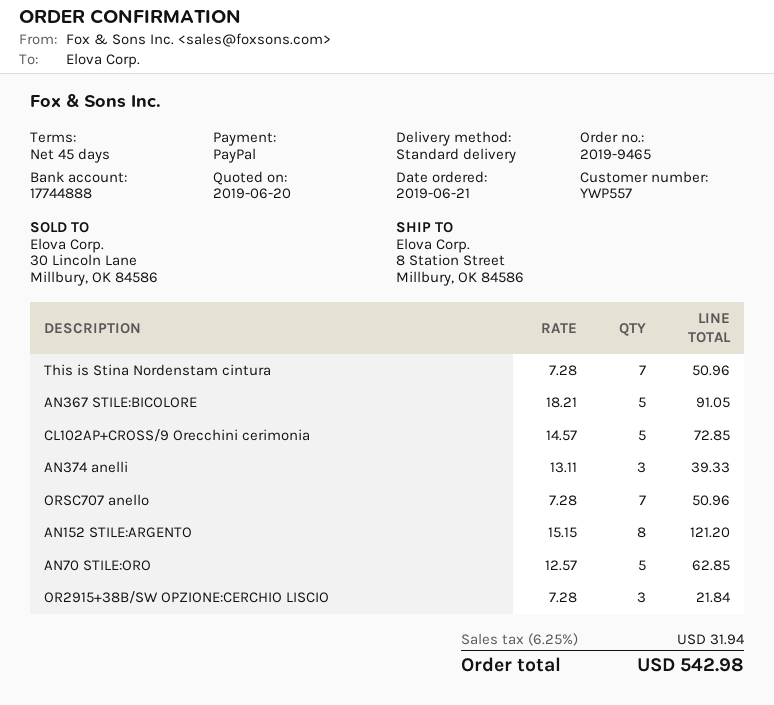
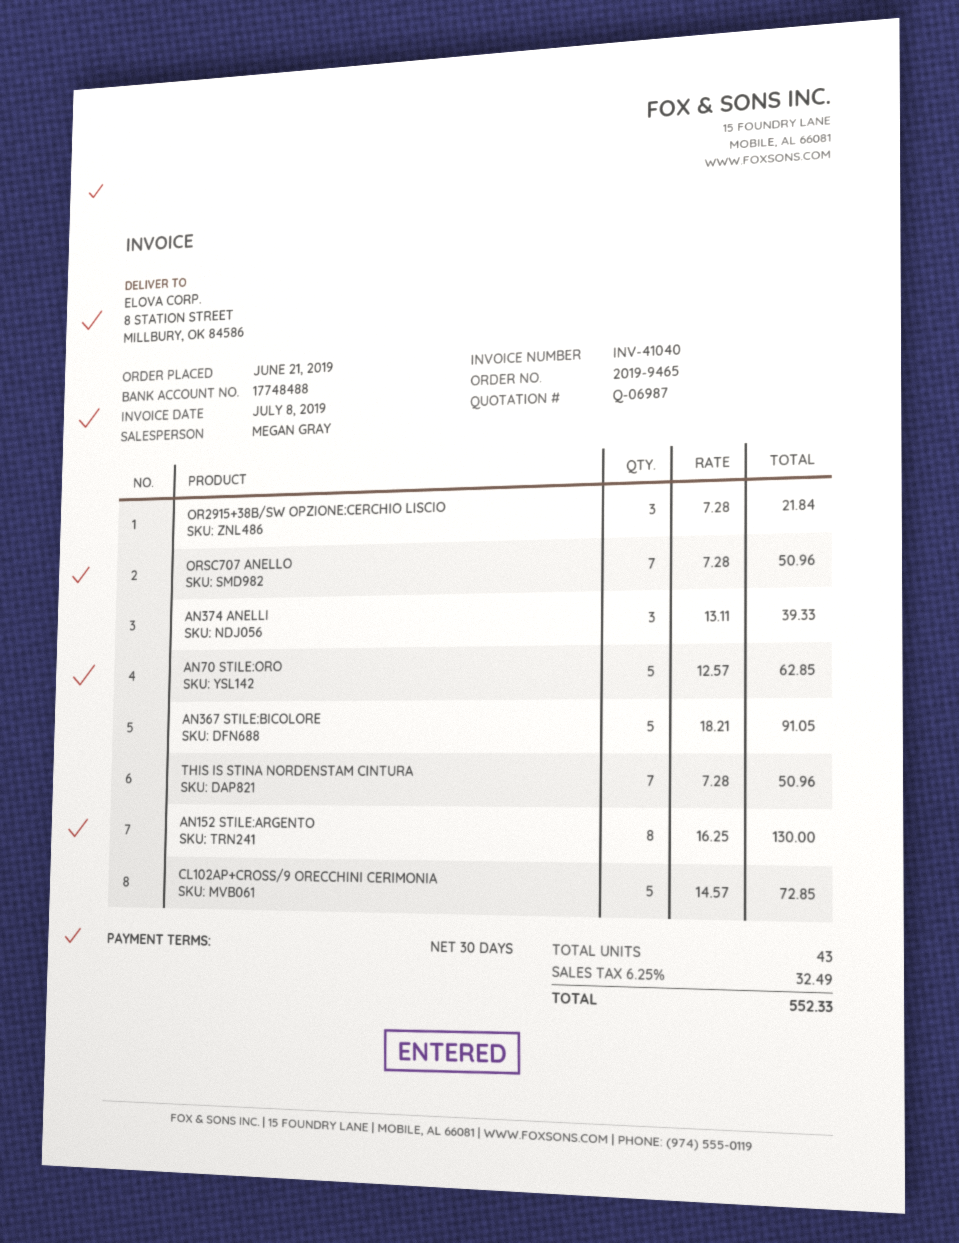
payment terms: 45 days -> 30 days
bank account: 17744888 -> 17748488
AN152 STILE:ARGENTO: 8 x 15.15 = 121.20 -> 8 x 16.25 = 130.00
tax: 6.25% = 31.94 -> 6.25% = 32.49
total: 542.98 -> 552.33

